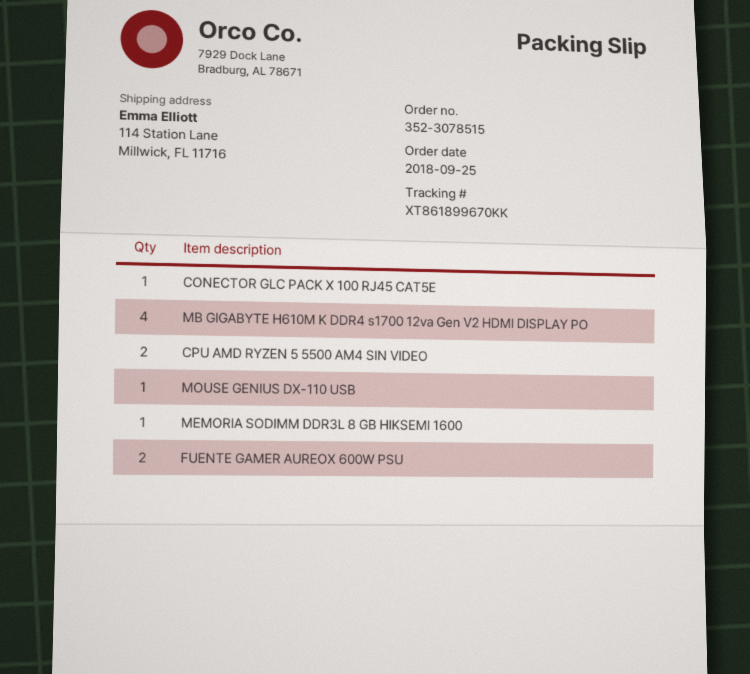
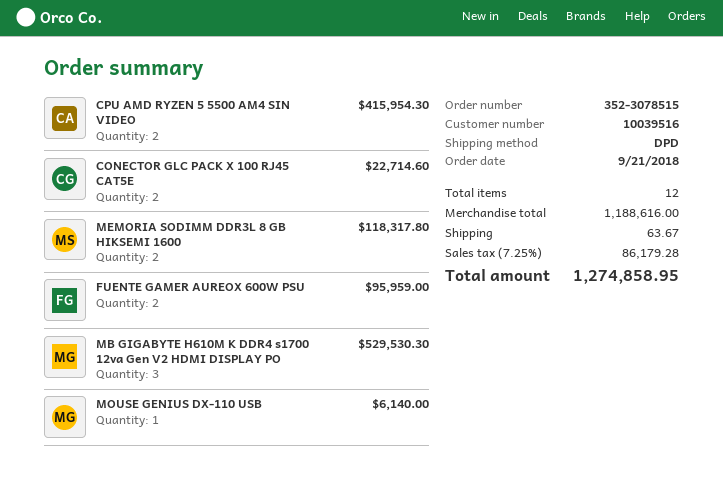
order date: 2018-09-25 -> 2018-09-21
CONECTOR GLC PACK X 100 RJ45 CAT5E: 1 -> 2
MB GIGABYTE H610M K DDR4 s1700 12va Gen V2 HDMI DISPLAY PO: 4 -> 3
MEMORIA SODIMM DDR3L 8 GB HIKSEMI 1600: 1 -> 2

